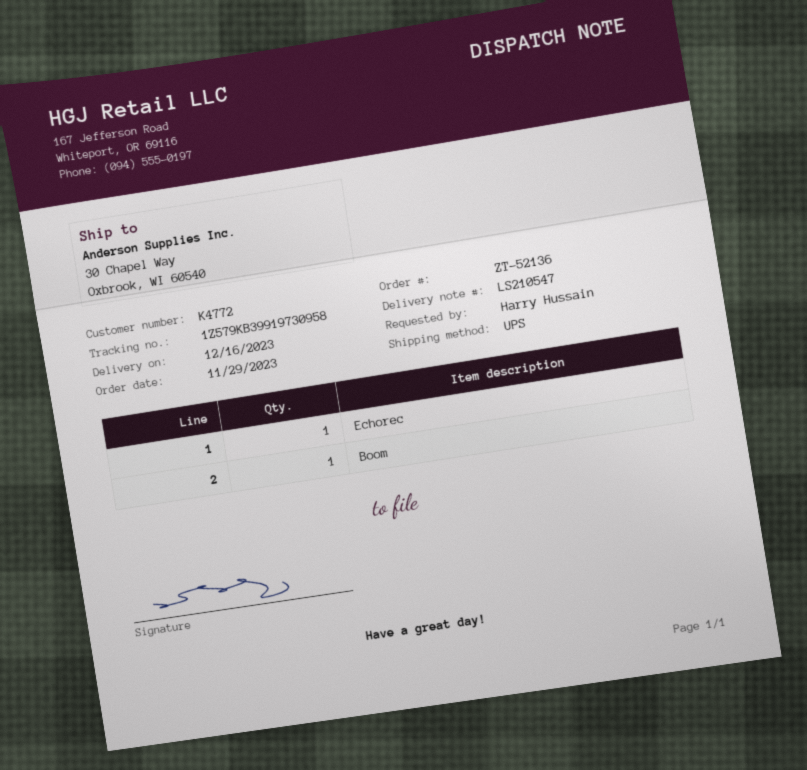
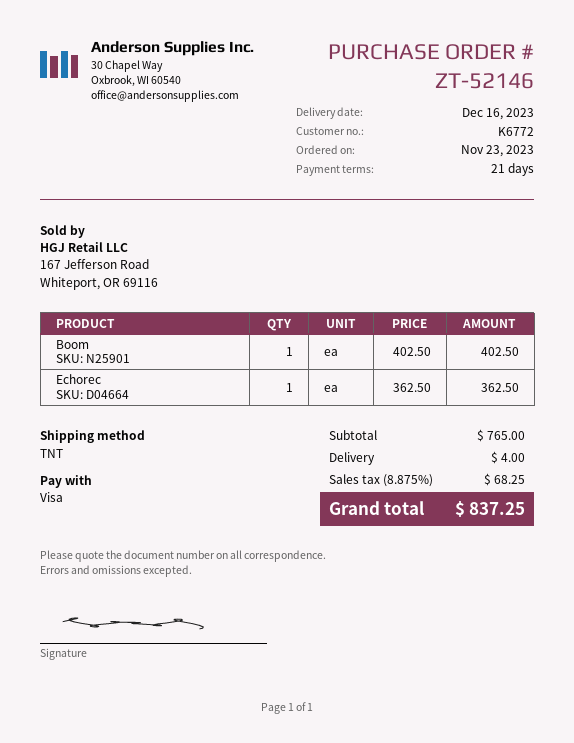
order number: ZT-52136 -> ZT-52146
order date: 2023-11-29 -> 2023-11-23
customer number: K4772 -> K6772
shipping method: UPS -> TNT

